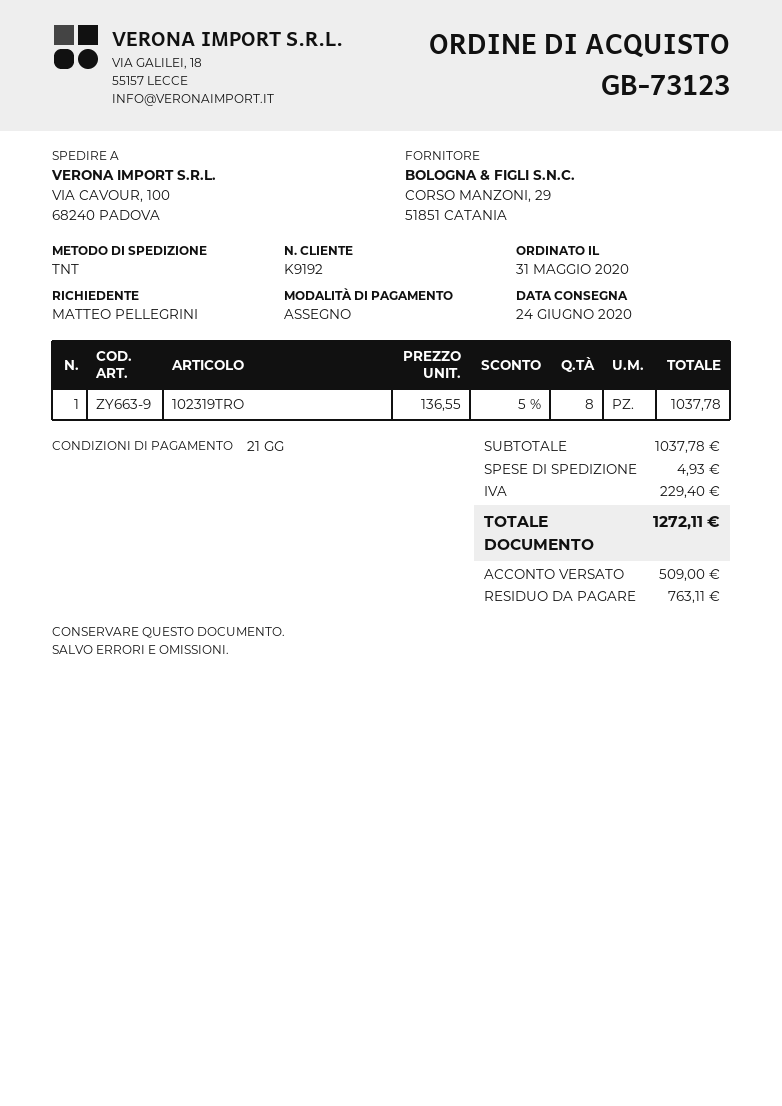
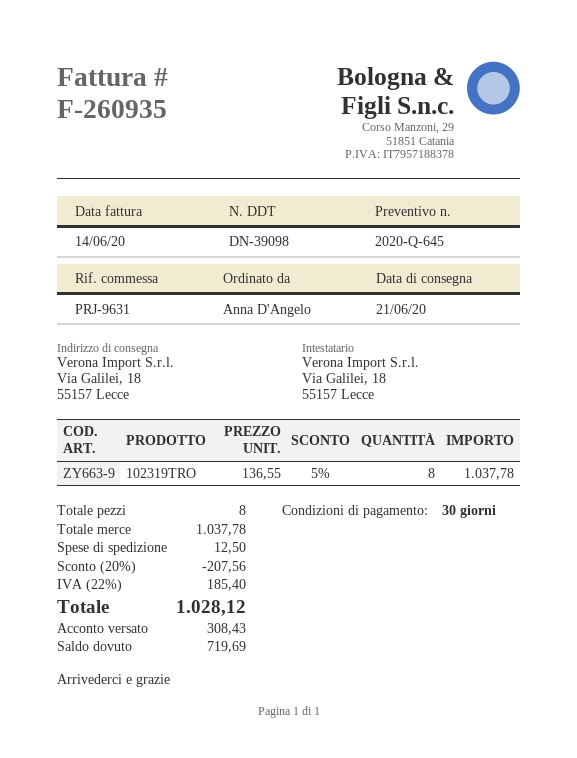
delivery date: 2020-06-24 -> 2020-06-21
payment terms: 21 days -> 30 days
ordered by: MATTEO PELLEGRINI -> Anna D'Angelo
ship to: VIA CAVOUR, 100, 68240 PADOVA -> Via Galilei, 18, 55157 Lecce
discount: none -> 20% = 207.56
shipping: 4.93 -> 12.50
tax: 229.40 -> 185.40
total: 1272.11 -> 1028.12
deposit: 509.00 -> 308.43
balance: 763.11 -> 719.69

